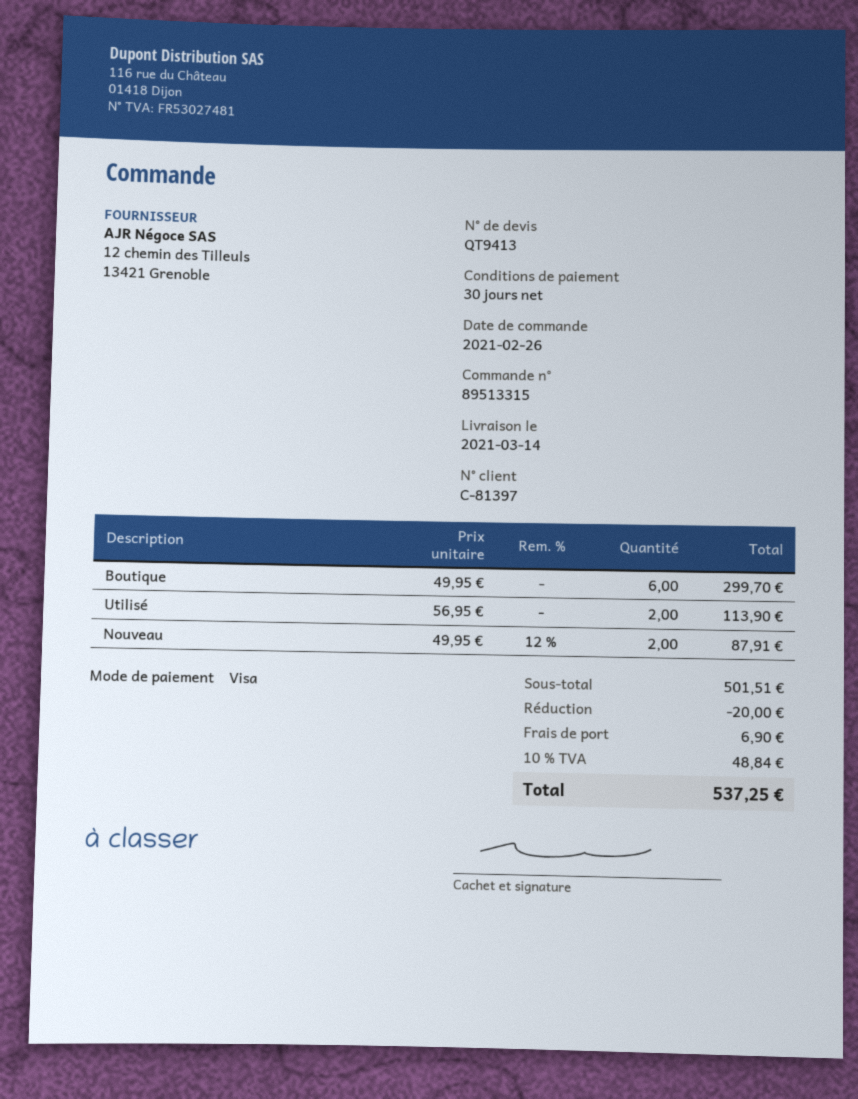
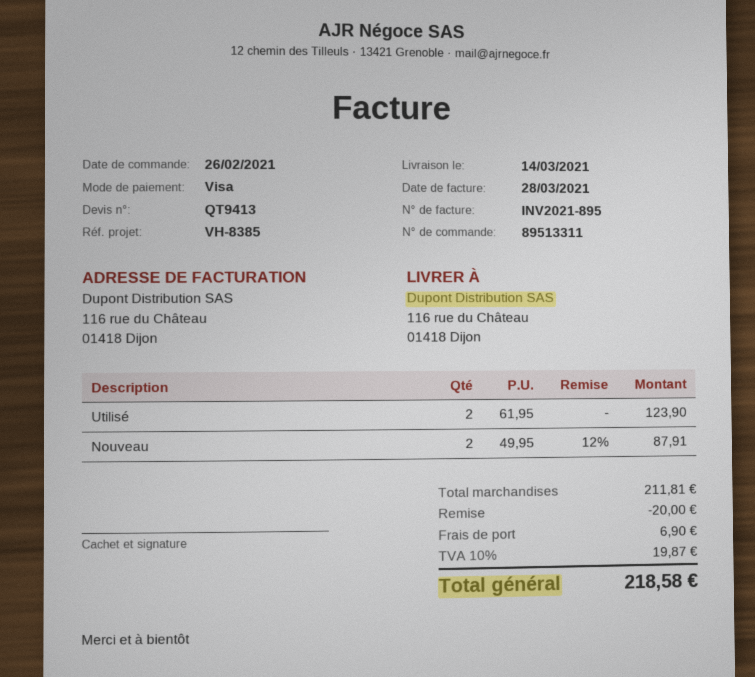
order number: 89513315 -> 89513311
Boutique: 6 x 49.95 = 299.70 -> none
Utilisé: 2 x 56.95 = 113.90 -> 2 x 61.95 = 123.90
subtotal: 501.51 -> 211.81
tax: 10% = 48.84 -> 10% = 19.87
total: 537.25 -> 218.58

